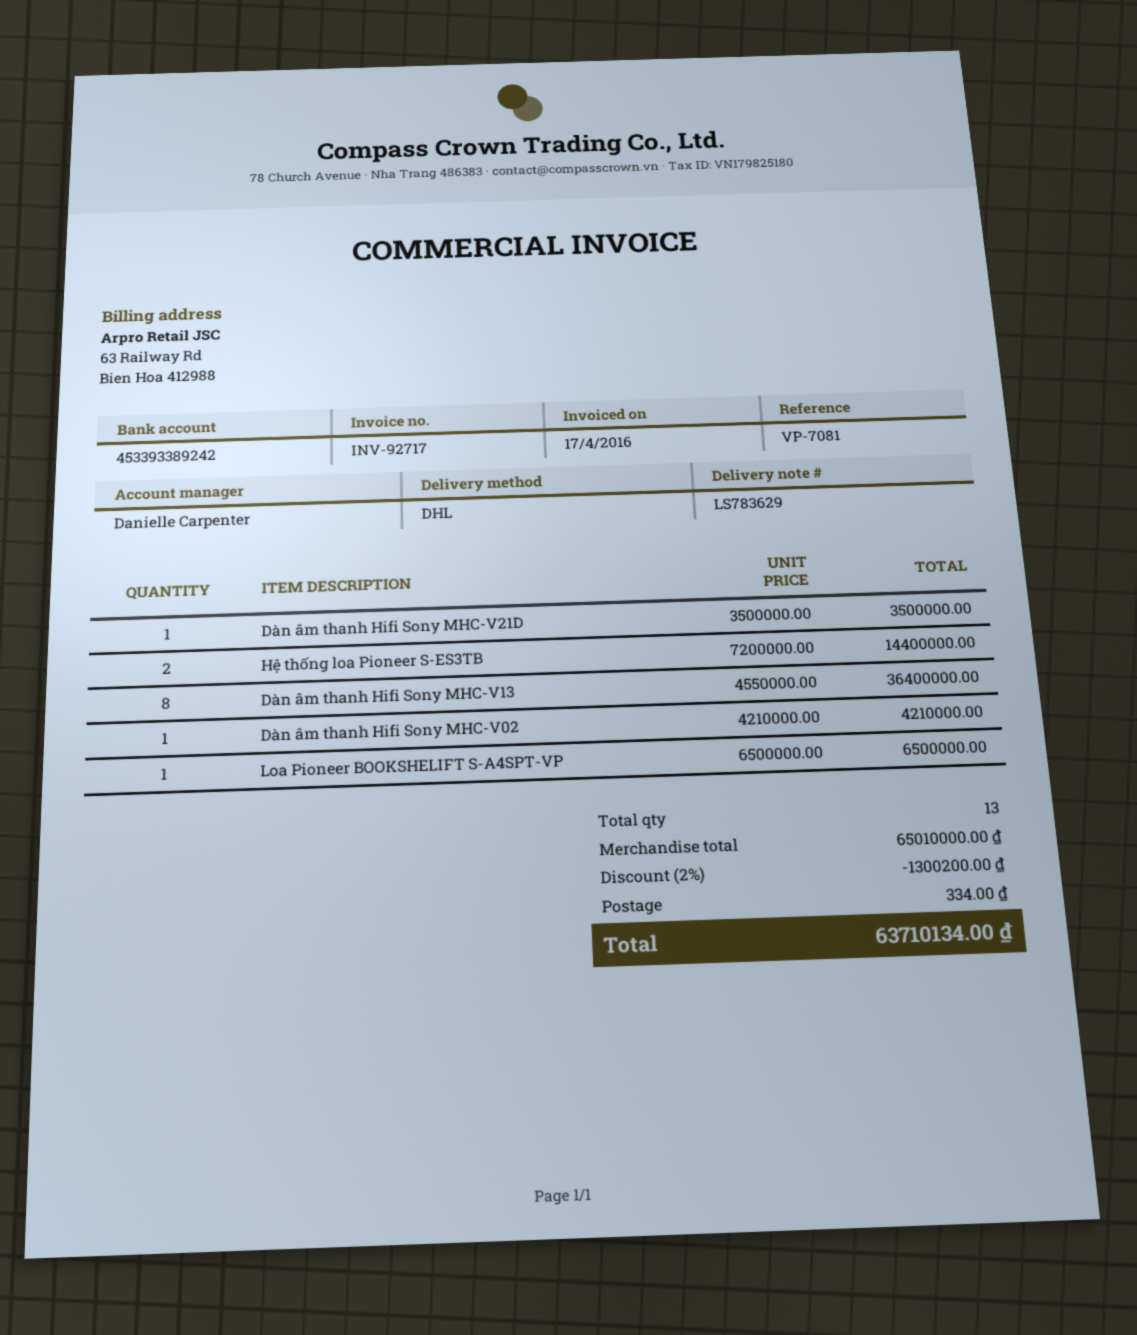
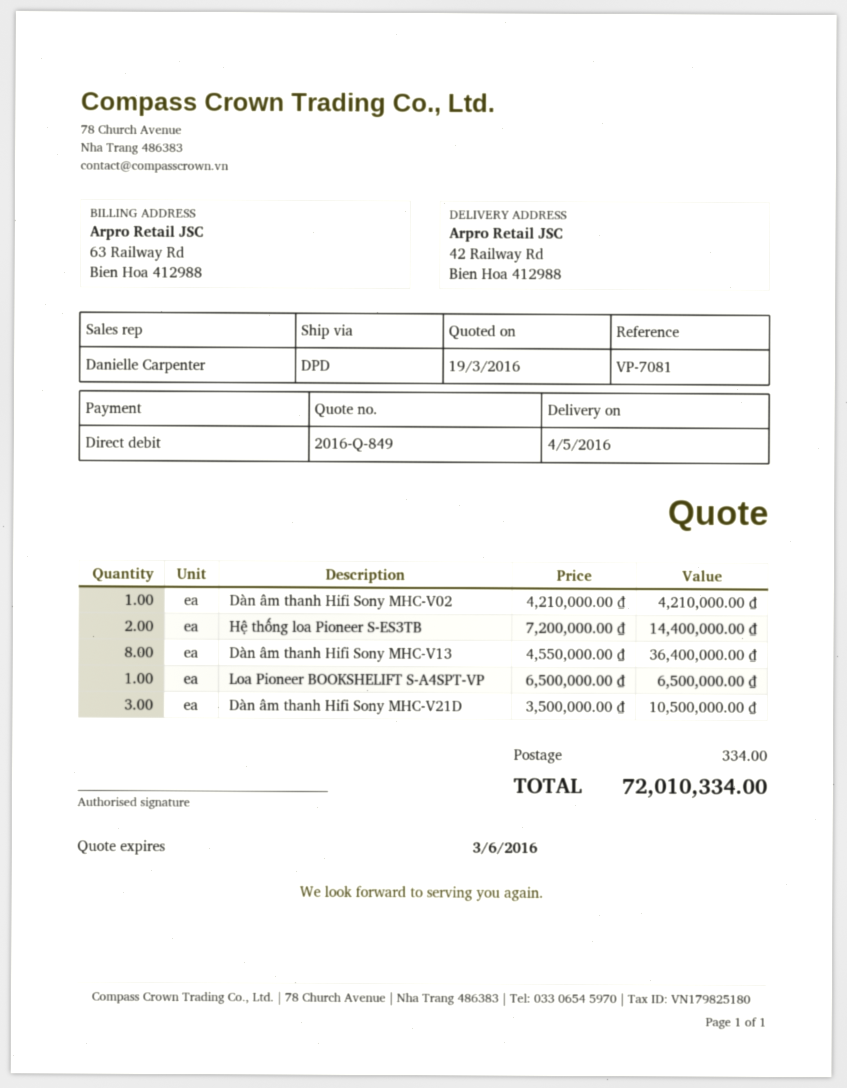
shipping method: DHL -> DPD
Dàn âm thanh Hifi Sony MHC-V21D: 1 x 3500000.00 = 3500000.00 -> 3 x 3500000.00 = 10500000.00
discount: 2% = 1300200.00 -> none
total: 63710134.00 -> 72010334.00

